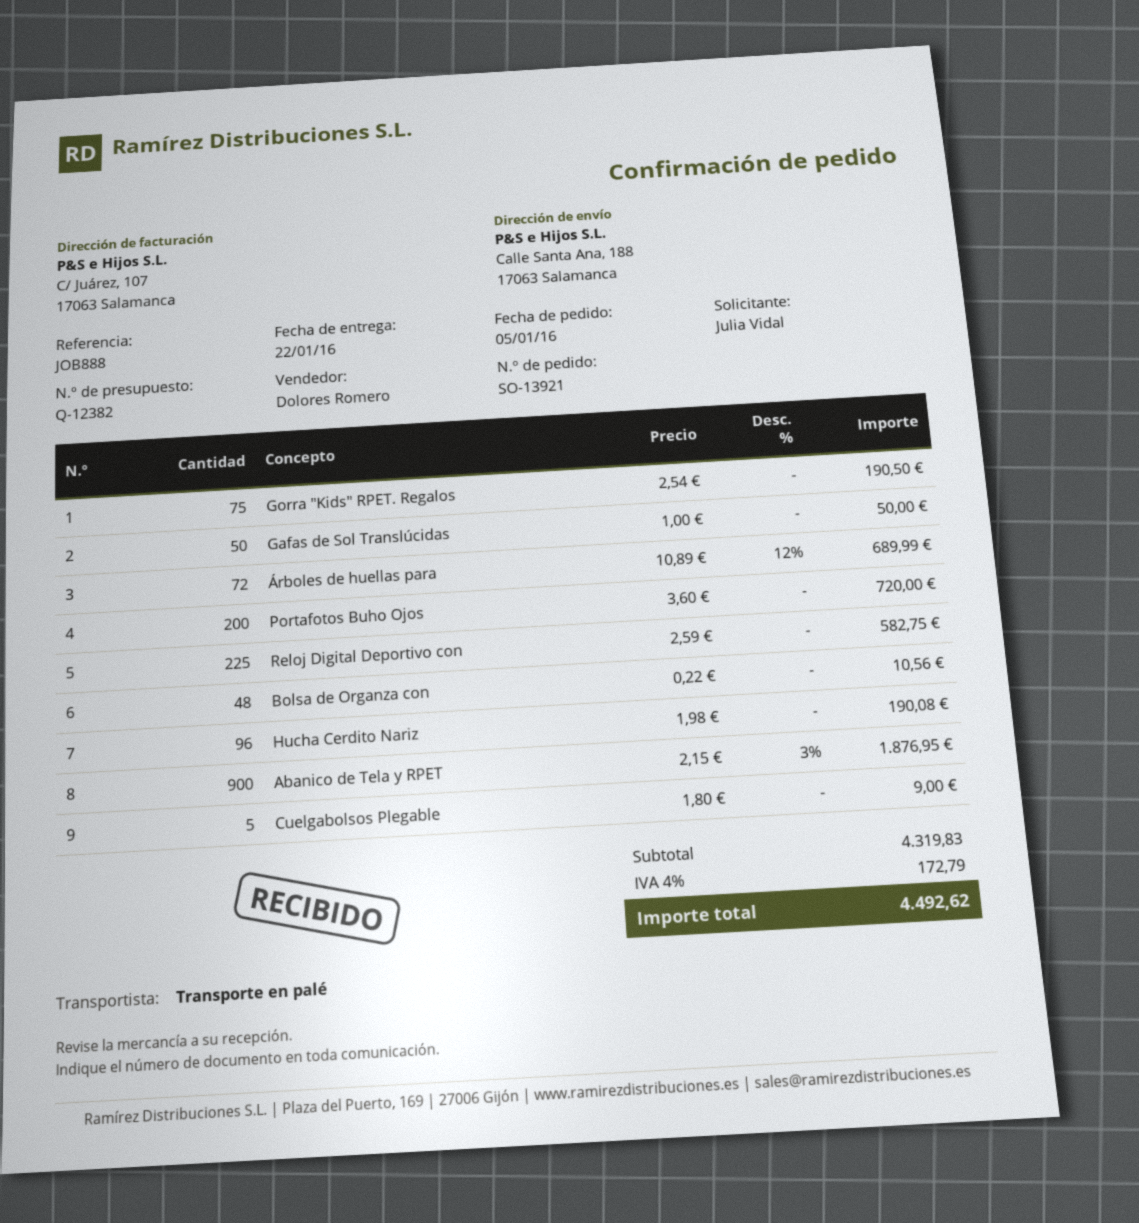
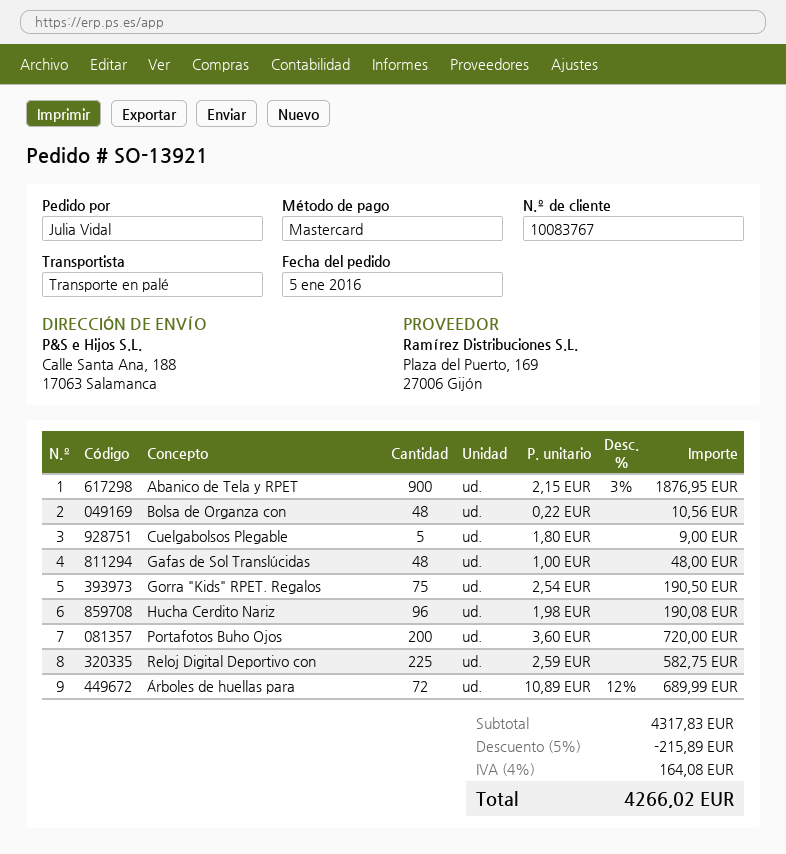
Gafas de Sol Translúcidas: 50 x 1.00 = 50.00 -> 48 x 1.00 = 48.00
subtotal: 4319.83 -> 4317.83
discount: none -> 5% = 215.89
tax: 4% = 172.79 -> 4% = 164.08
total: 4492.62 -> 4266.02

